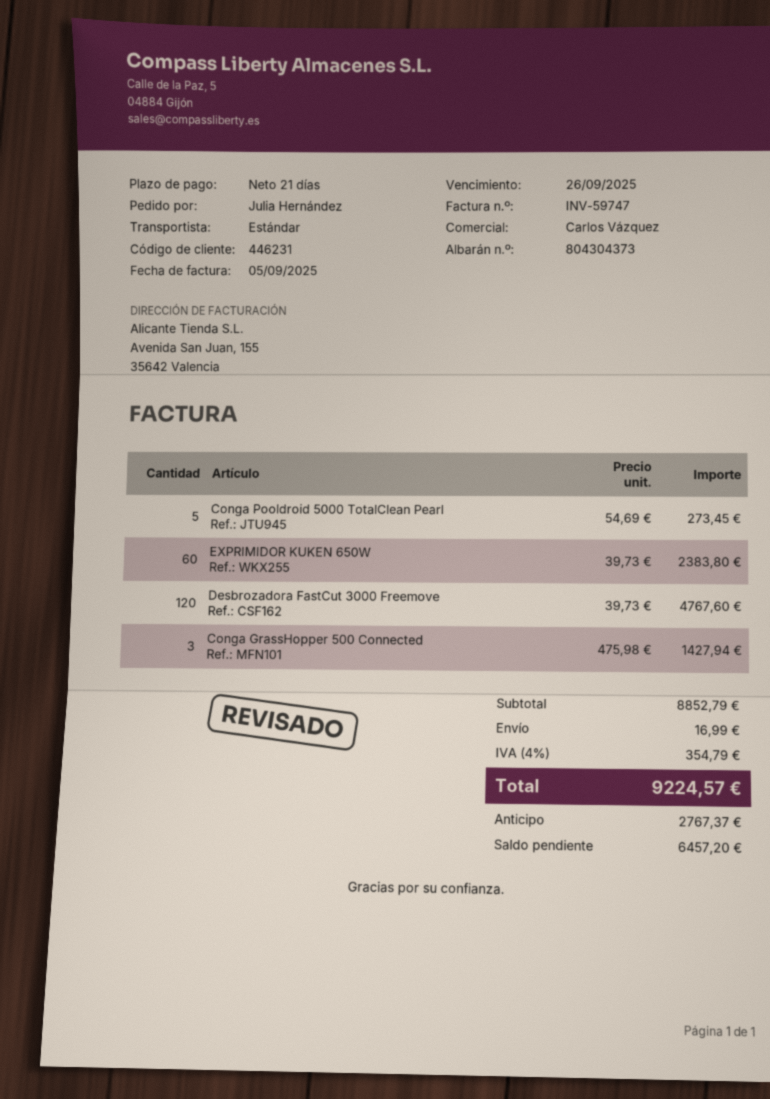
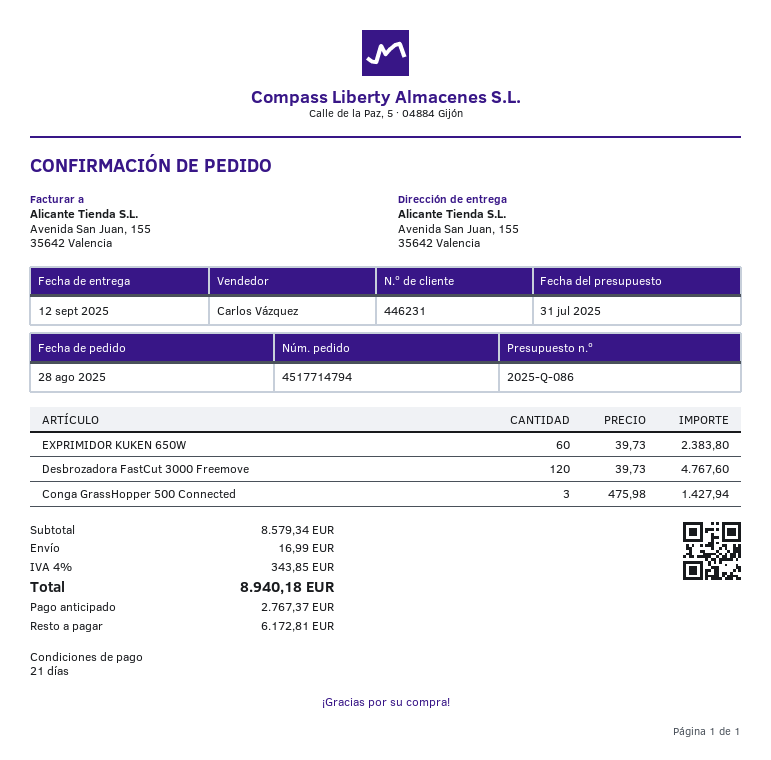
Conga Pooldroid 5000 TotalClean Pearl: 5 x 54.69 = 273.45 -> none
subtotal: 8852.79 -> 8579.34
tax: 4% = 354.79 -> 4% = 343.85
total: 9224.57 -> 8940.18
balance: 6457.20 -> 6172.81

